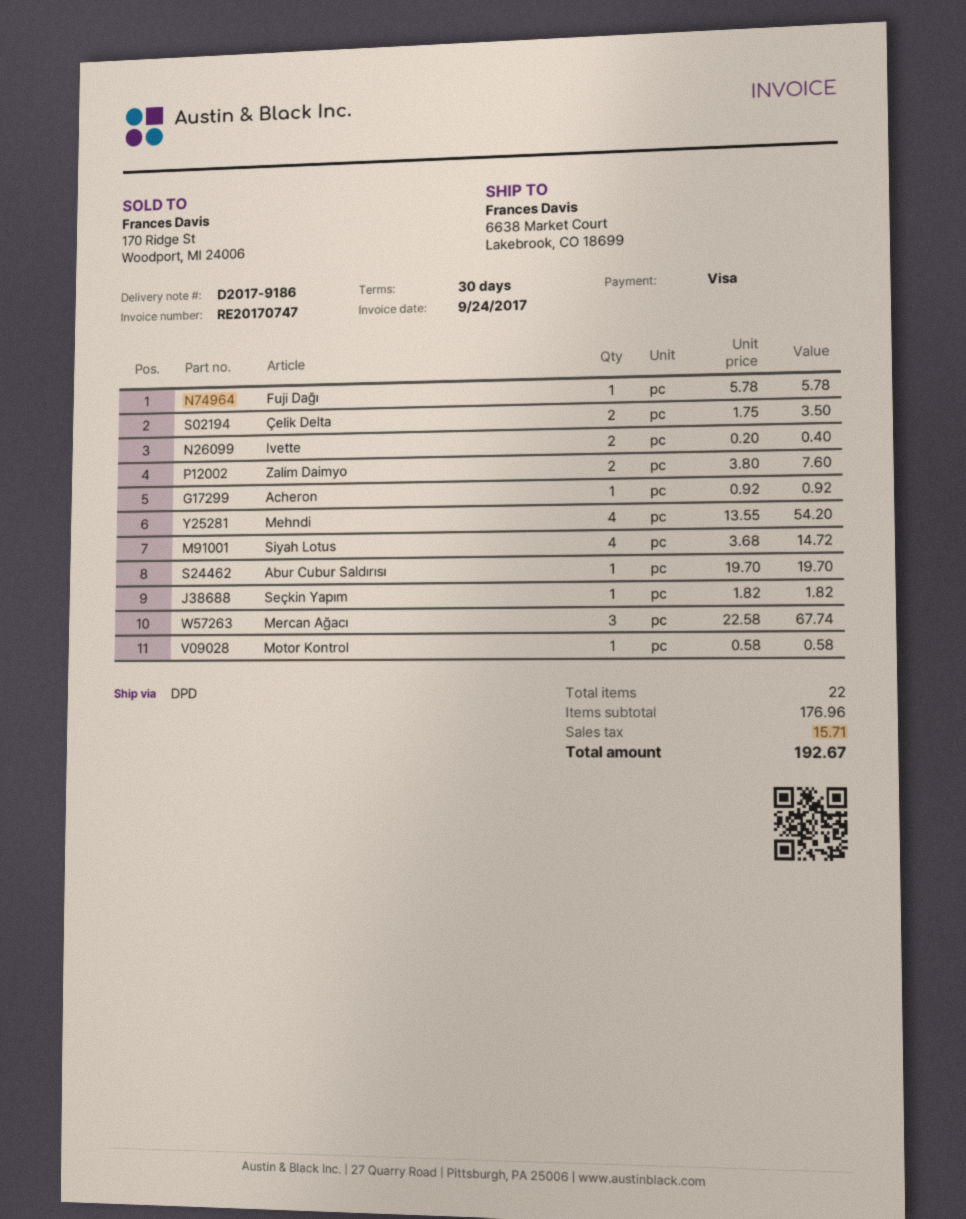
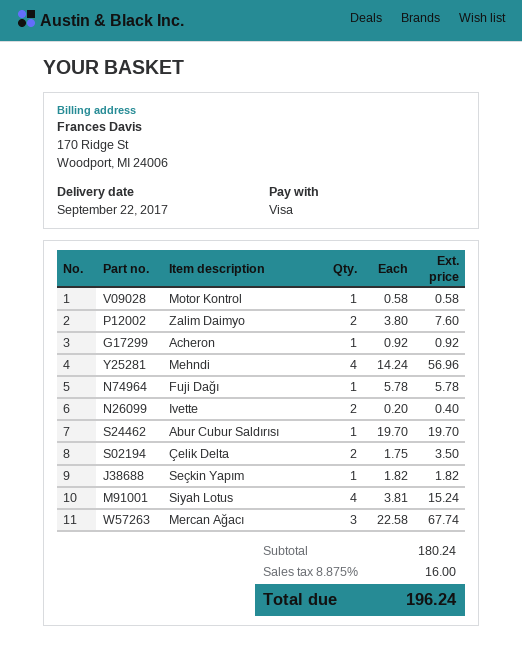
Mehndi: 4 x 13.55 = 54.20 -> 4 x 14.24 = 56.96
Siyah Lotus: 4 x 3.68 = 14.72 -> 4 x 3.81 = 15.24
subtotal: 176.96 -> 180.24
tax: 15.71 -> 16.00
total: 192.67 -> 196.24

